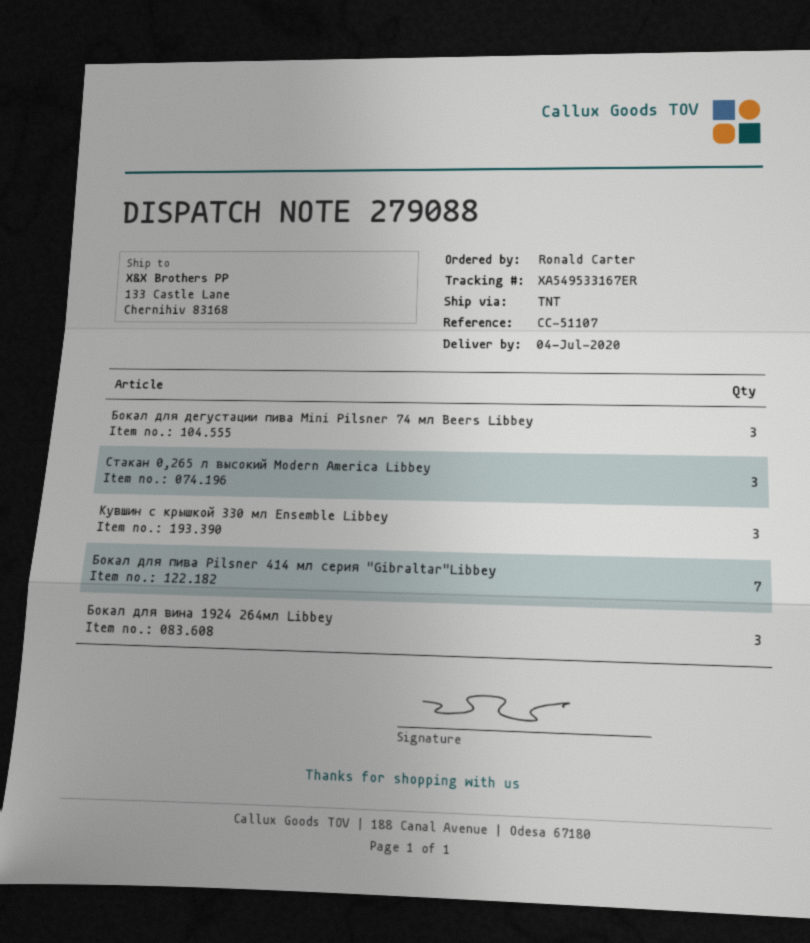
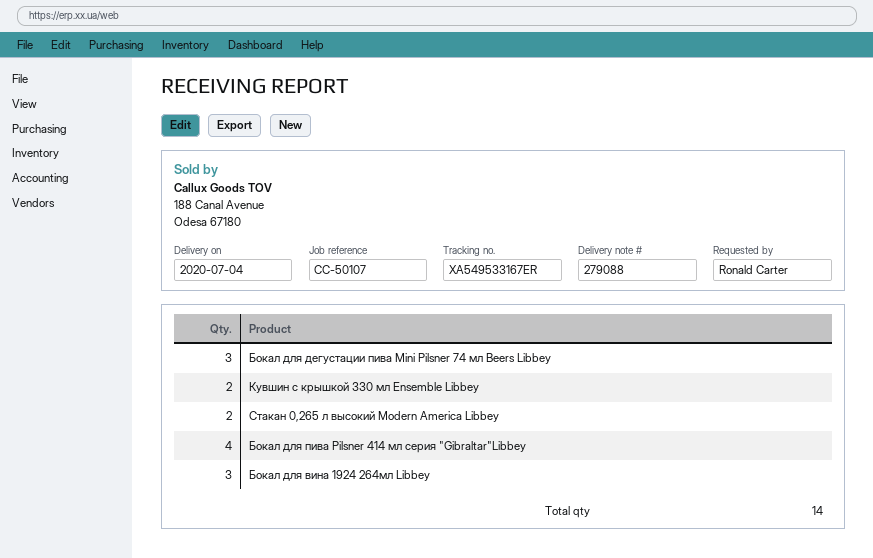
reference: CC-51107 -> CC-50107
Стакан 0,265 л высокий Modern America Libbey: 3 -> 2
Кувшин с крышкой 330 мл Ensemble Libbey: 3 -> 2
Бокал для пива Pilsner 414 мл серия "Gibraltar"Libbey: 7 -> 4

